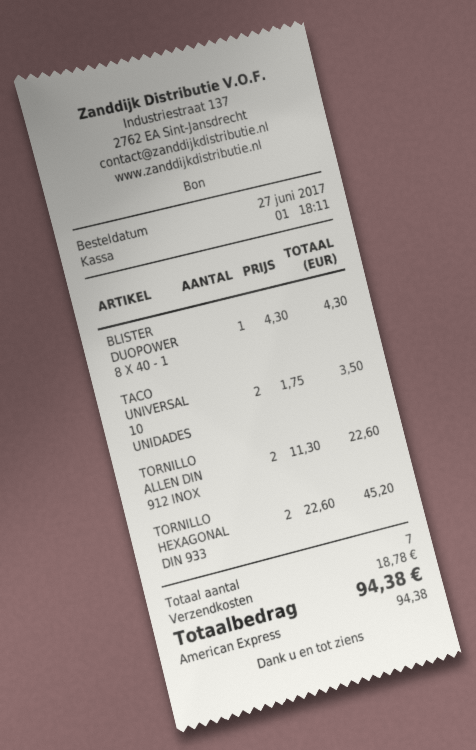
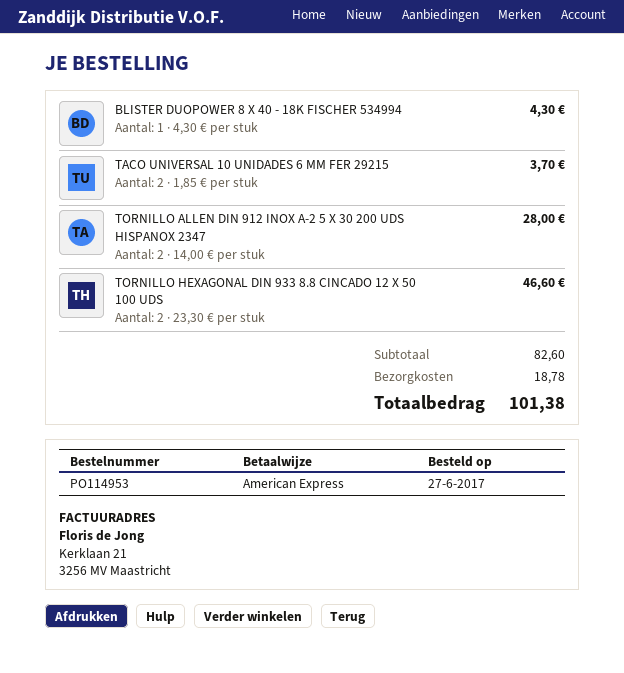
TACO UNIVERSAL 10 UNIDADES: 2 x 1.75 = 3.50 -> 2 x 1.85 = 3.70
TORNILLO ALLEN DIN 912 INOX: 2 x 11.30 = 22.60 -> 2 x 14.00 = 28.00
TORNILLO HEXAGONAL DIN 933: 2 x 22.60 = 45.20 -> 2 x 23.30 = 46.60
total: 94.38 -> 101.38

